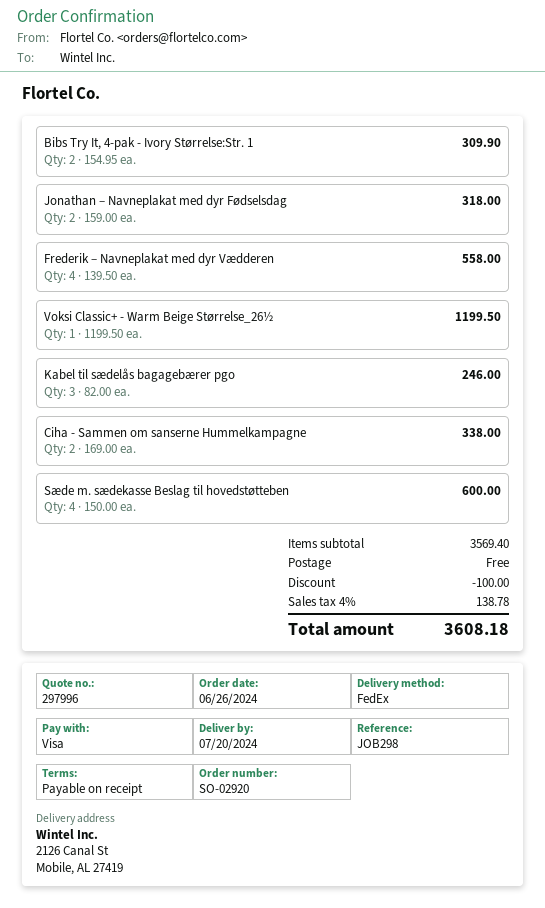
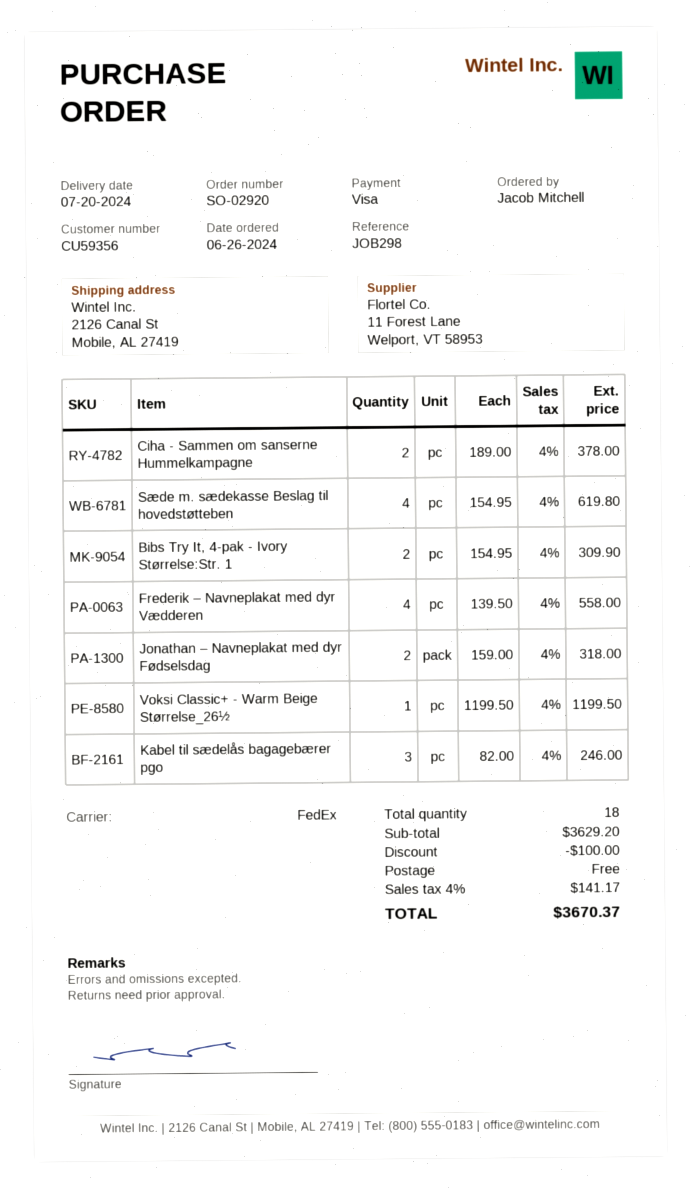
Ciha - Sammen om sanserne Hummelkampagne: 2 x 169.00 = 338.00 -> 2 x 189.00 = 378.00
Sæde m. sædekasse Beslag til hovedstøtteben: 4 x 150.00 = 600.00 -> 4 x 154.95 = 619.80
subtotal: 3569.40 -> 3629.20
tax: 4% = 138.78 -> 4% = 141.17
total: 3608.18 -> 3670.37

